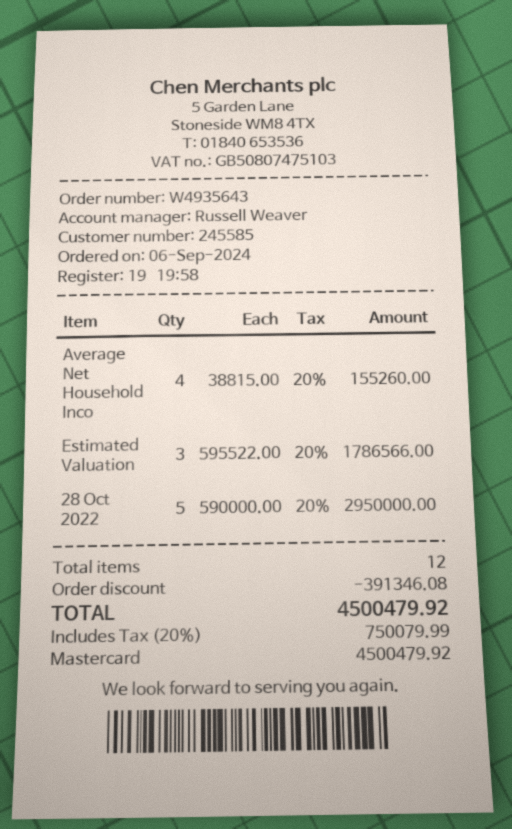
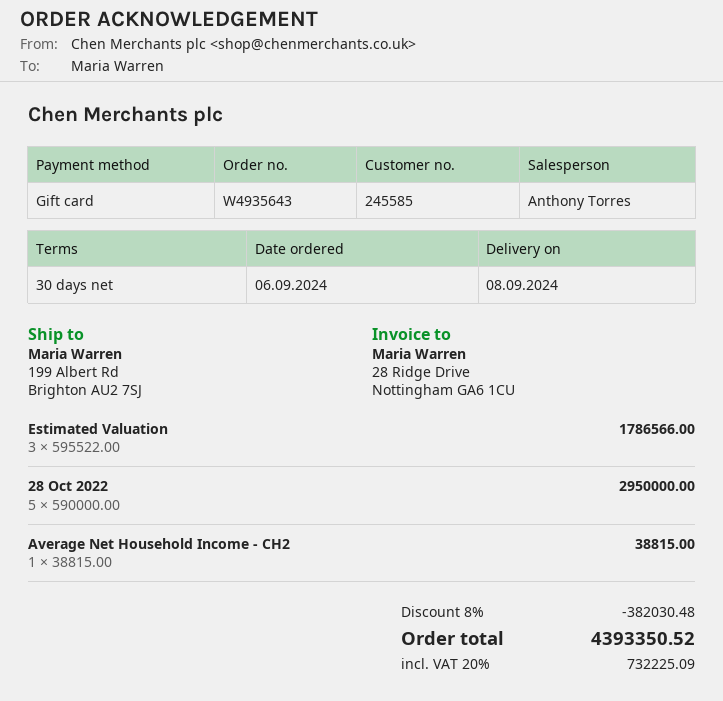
sales rep: Russell Weaver -> Anthony Torres
payment method: Mastercard -> gift card
Average Net Household Inco: 4 x 38815.00 = 155260.00 -> 1 x 38815.00 = 38815.00
discount: 391346.08 -> 382030.48
tax: 20% = 750079.99 -> 20% = 732225.09
total: 4500479.92 -> 4393350.52

